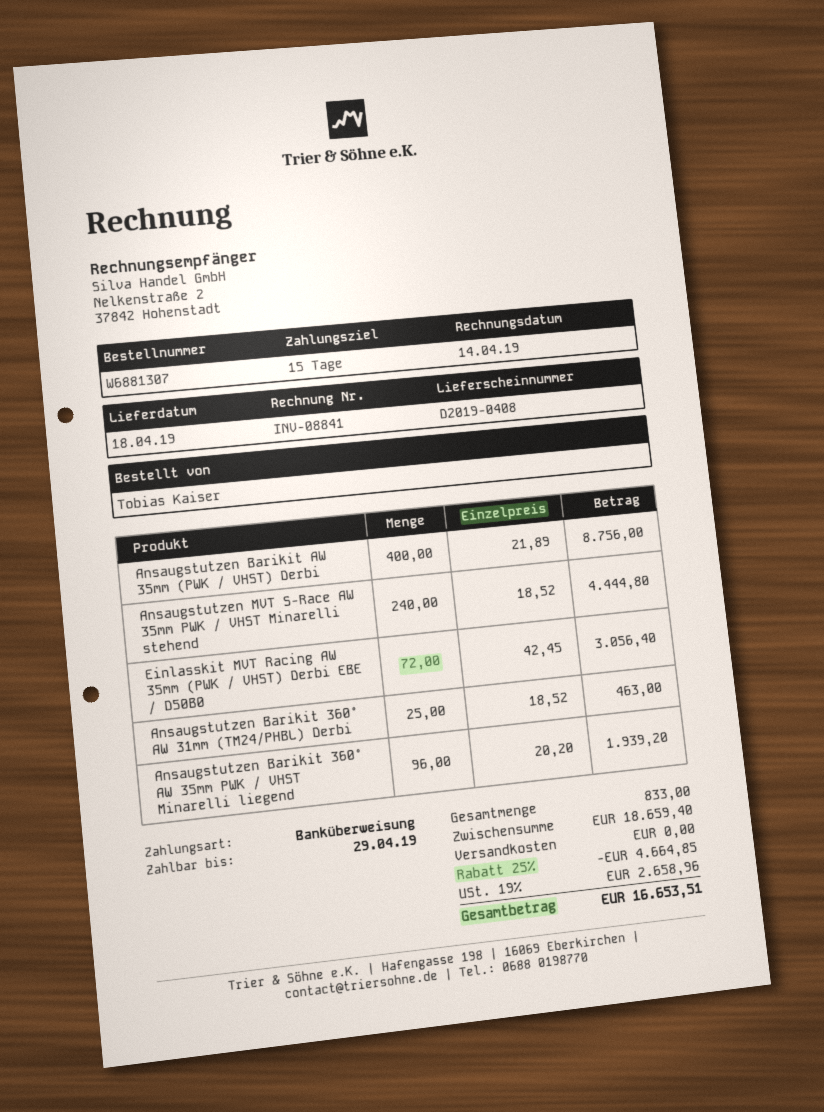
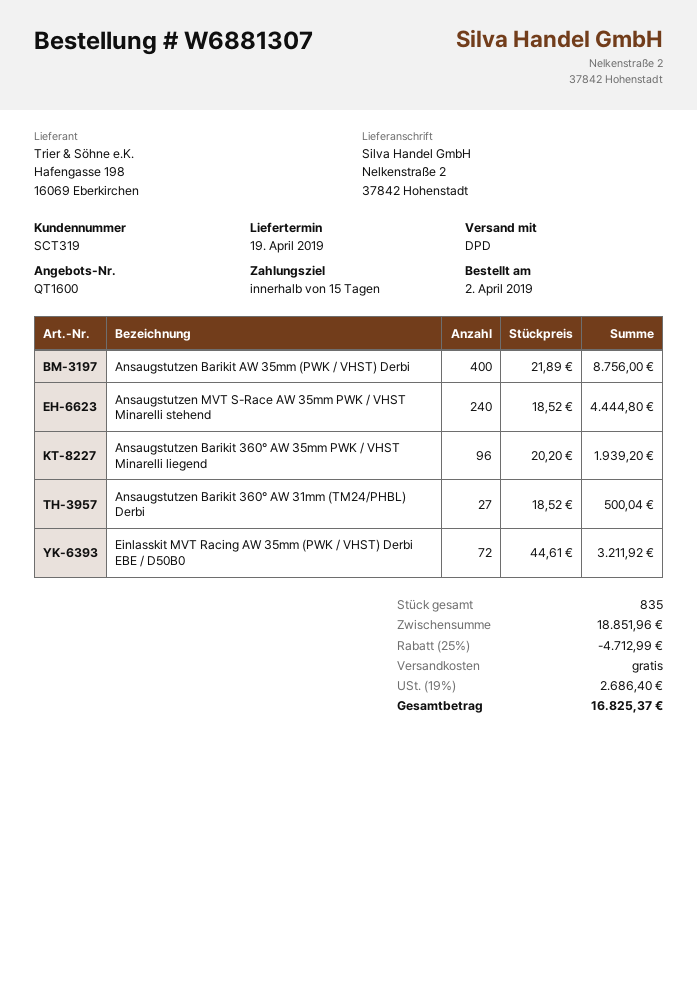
delivery date: 2019-04-18 -> 2019-04-19
Einlasskit MVT Racing AW 35mm (PWK / VHST) Derbi EBE / D50B0: 72 x 42.45 = 3056.40 -> 72 x 44.61 = 3211.92
Ansaugstutzen Barikit 360° AW 31mm (TM24/PHBL) Derbi: 25 x 18.52 = 463.00 -> 27 x 18.52 = 500.04
total quantity: 833 -> 835
subtotal: 18659.40 -> 18851.96
discount: 25% = 4664.85 -> 25% = 4712.99
tax: 19% = 2658.96 -> 19% = 2686.40
total: 16653.51 -> 16825.37

